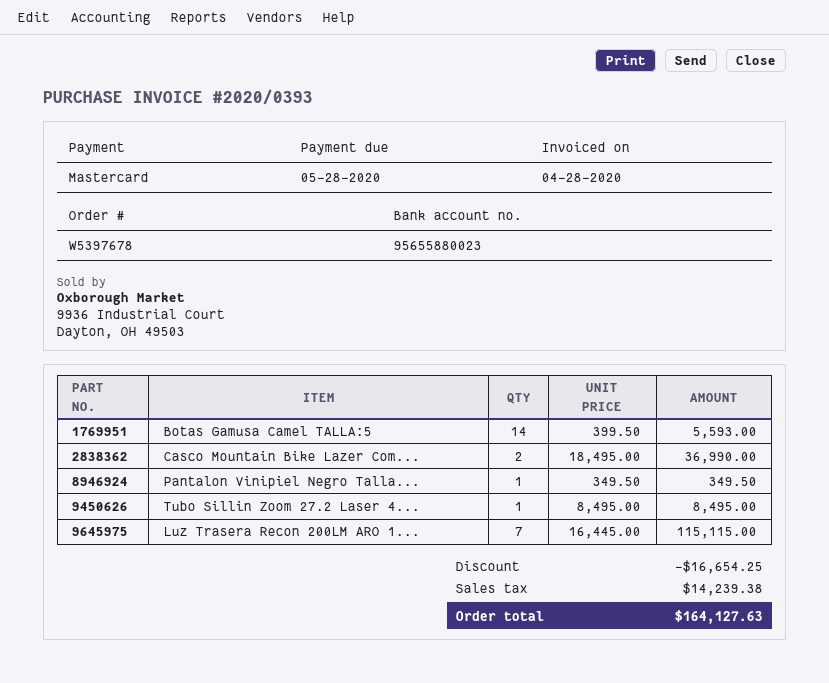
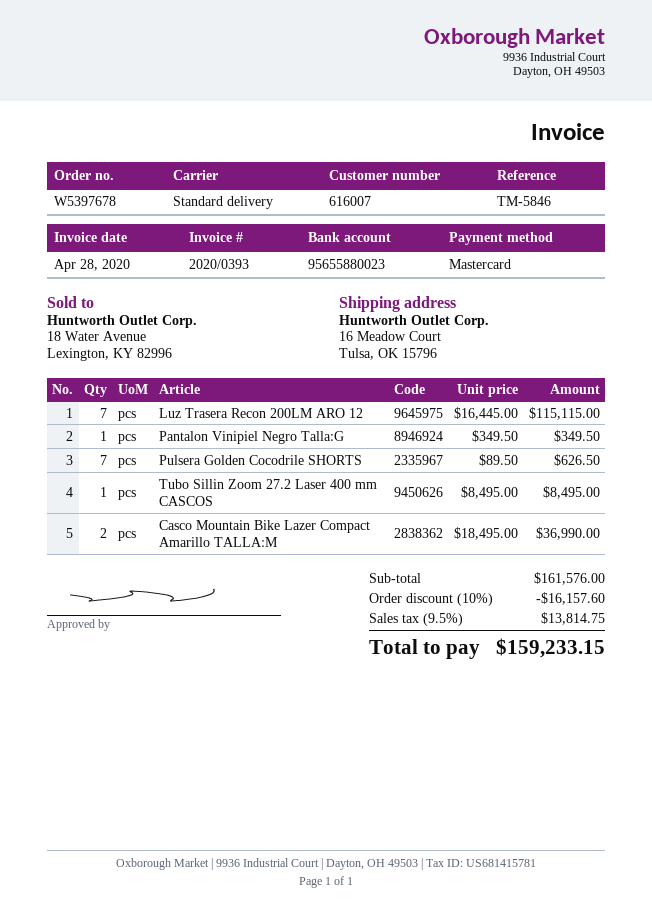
Botas Gamusa Camel TALLA:5: 14 x 399.50 = 5593.00 -> none
Pulsera Golden Cocodrile SHORTS: none -> 7 x 89.50 = 626.50
discount: 16654.25 -> 16157.60
tax: 14239.38 -> 13814.75
total: 164127.63 -> 159233.15

